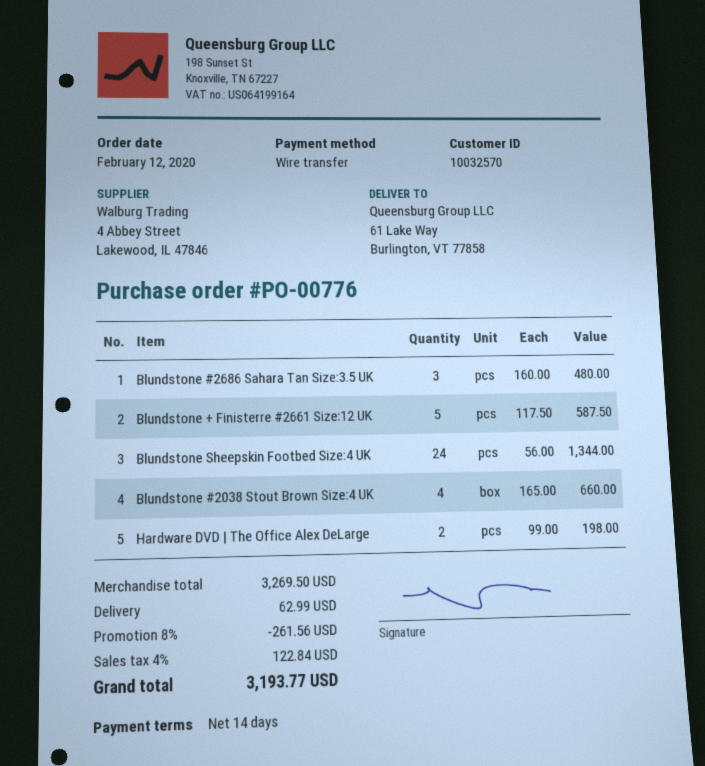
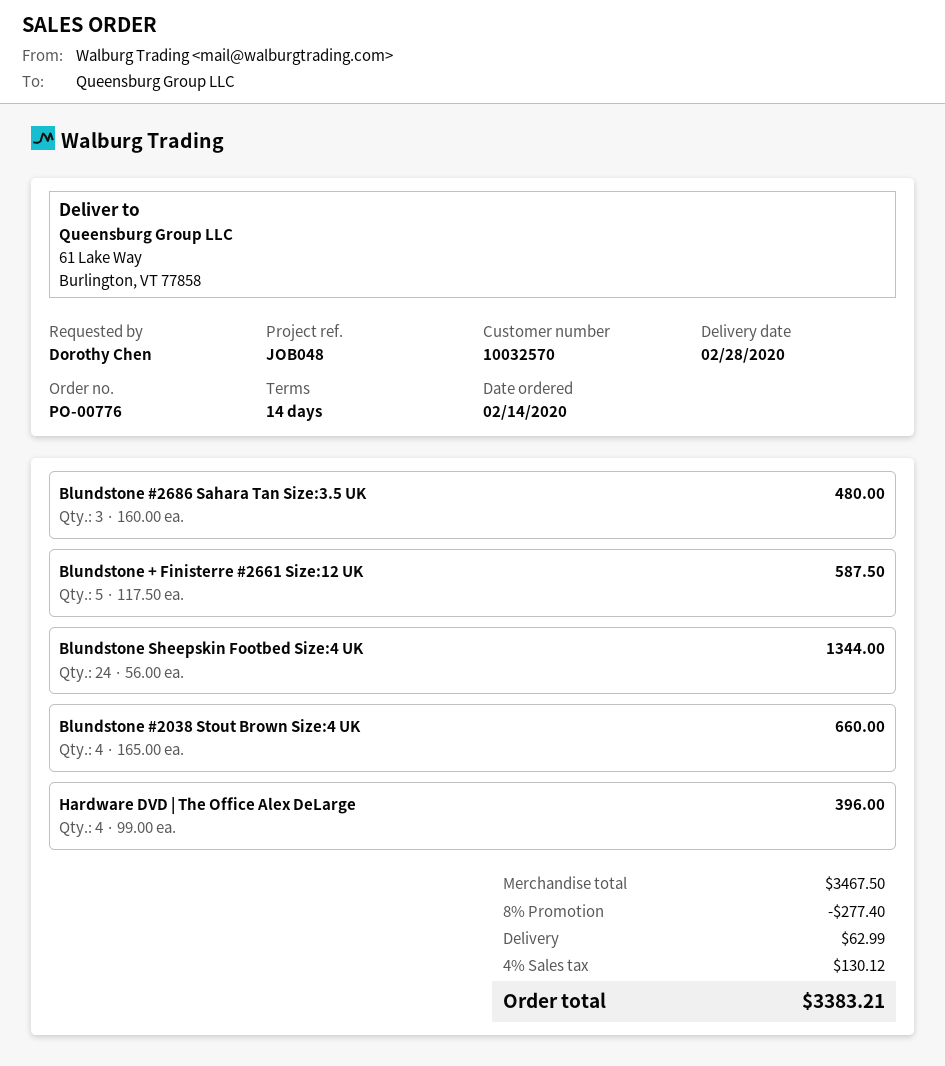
order date: 2020-02-12 -> 2020-02-14
Hardware DVD | The Office Alex DeLarge: 2 x 99.00 = 198.00 -> 4 x 99.00 = 396.00
subtotal: 3269.50 -> 3467.50
discount: 8% = 261.56 -> 8% = 277.40
tax: 4% = 122.84 -> 4% = 130.12
total: 3193.77 -> 3383.21

